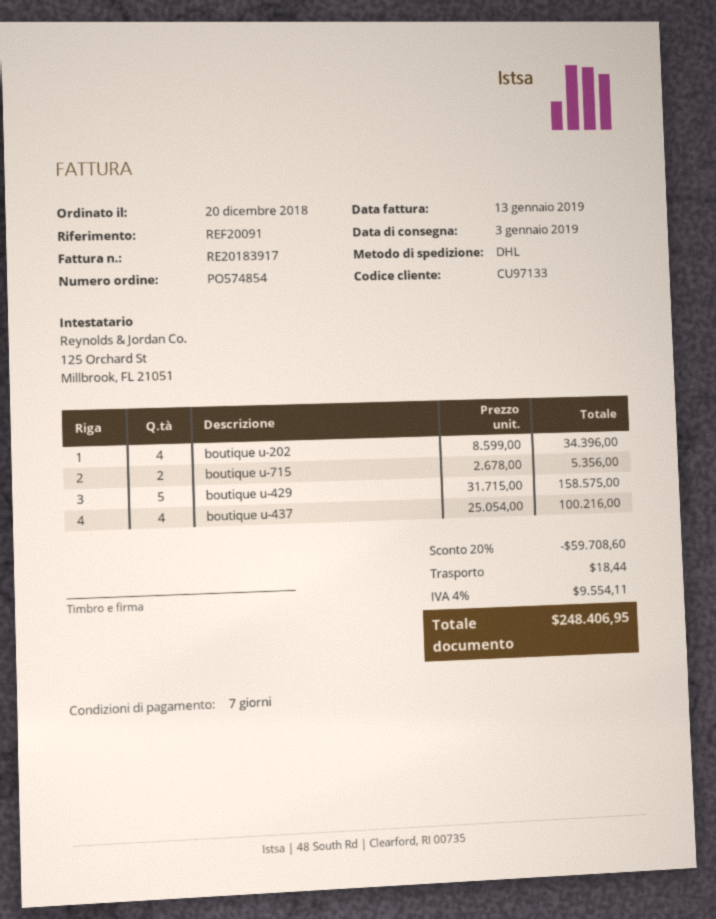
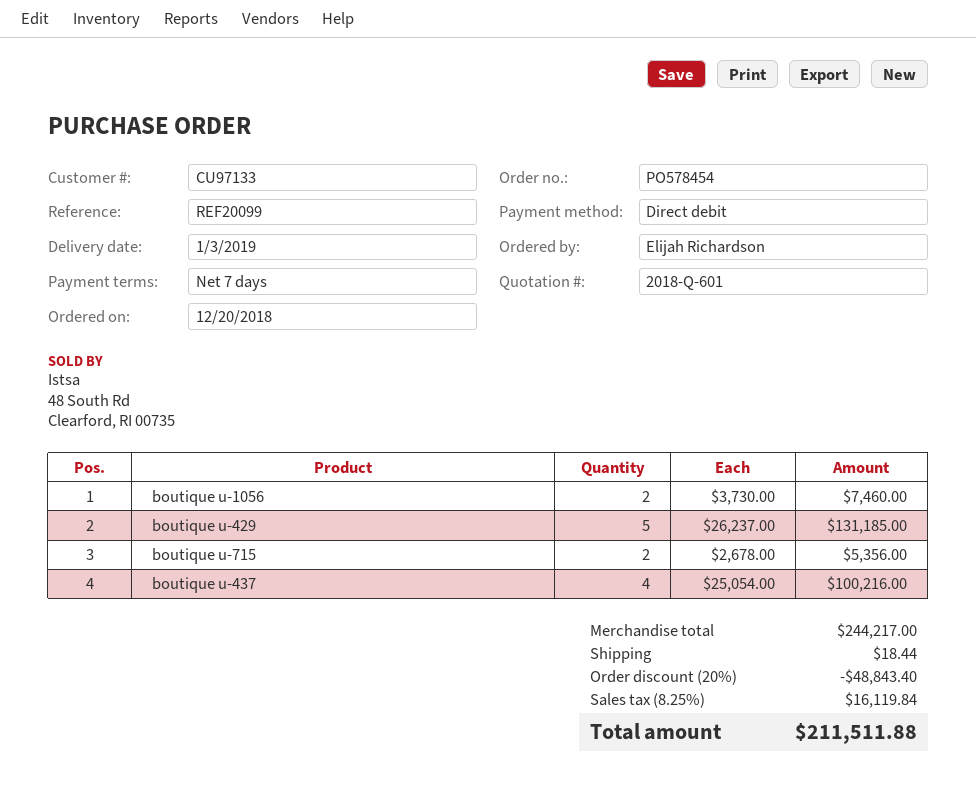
order number: PO574854 -> PO578454
reference: REF20091 -> REF20099
boutique u-202: 4 x 8599.00 = 34396.00 -> none
boutique u-429: 5 x 31715.00 = 158575.00 -> 5 x 26237.00 = 131185.00
boutique u-1056: none -> 2 x 3730.00 = 7460.00
discount: 20% = 59708.60 -> 20% = 48843.40
tax: 4% = 9554.11 -> 8.25% = 16119.84
total: 248406.95 -> 211511.88

